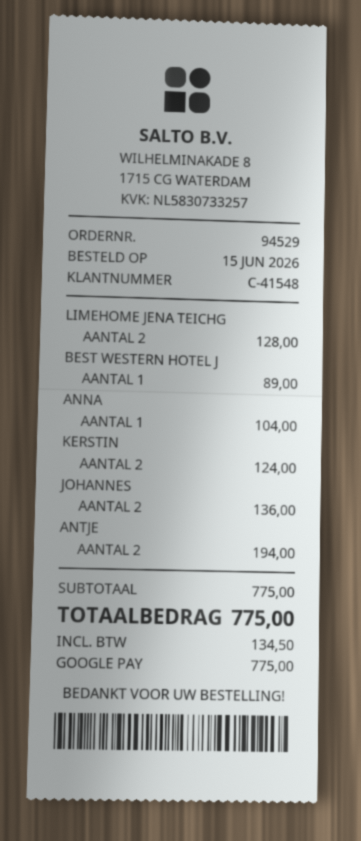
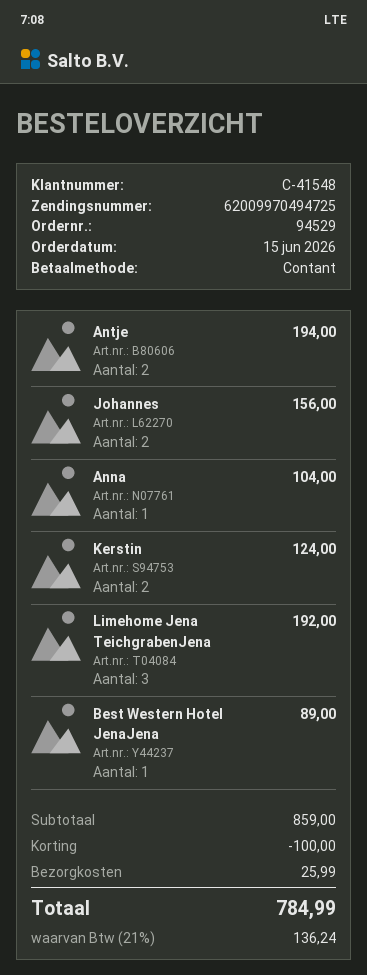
payment method: Google Pay -> cash
LIMEHOME JENA TEICHG: 2 for 128.00 -> 3 for 192.00
JOHANNES: 2 for 136.00 -> 2 for 156.00
subtotal: 775.00 -> 859.00
discount: none -> 100.00
shipping: none -> 25.99
tax: 134.50 -> 136.24
total: 775.00 -> 784.99

